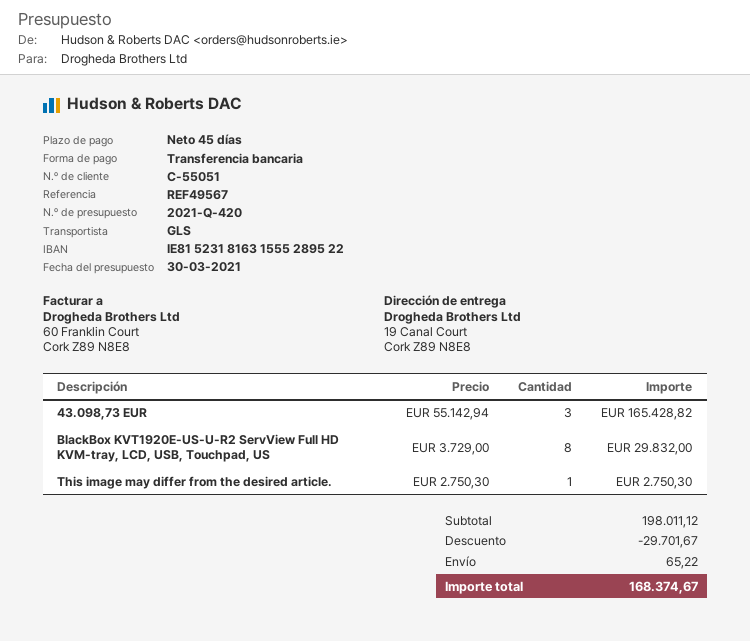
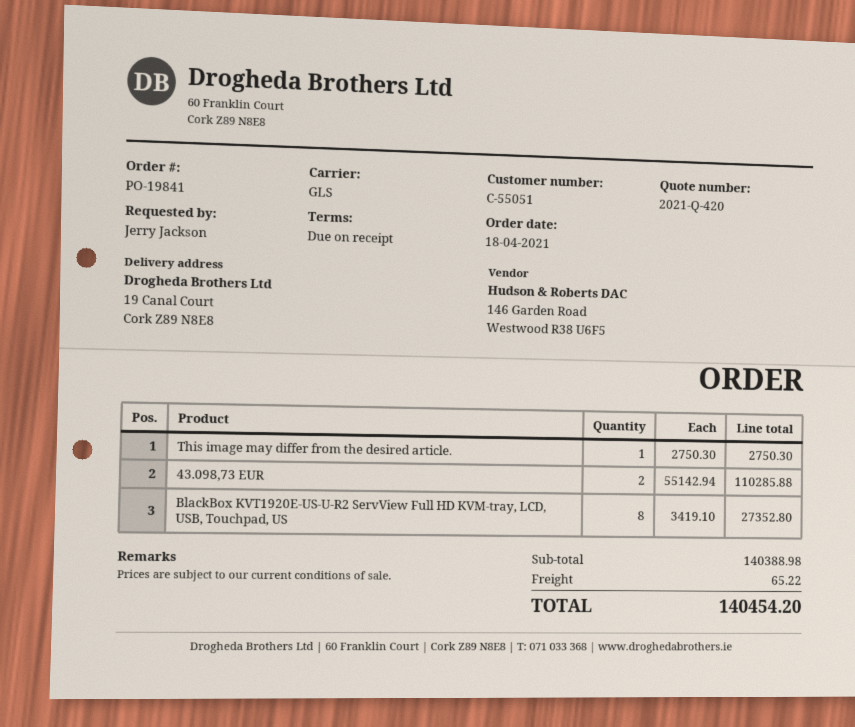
payment terms: 45 days -> on receipt
43.098,73 EUR: 3 x 55142.94 = 165428.82 -> 2 x 55142.94 = 110285.88
BlackBox KVT1920E-US-U-R2 ServView Full HD KVM-tray, LCD, USB, Touchpad, US: 8 x 3729.00 = 29832.00 -> 8 x 3419.10 = 27352.80
subtotal: 198011.12 -> 140388.98
discount: 29701.67 -> none
total: 168374.67 -> 140454.20

